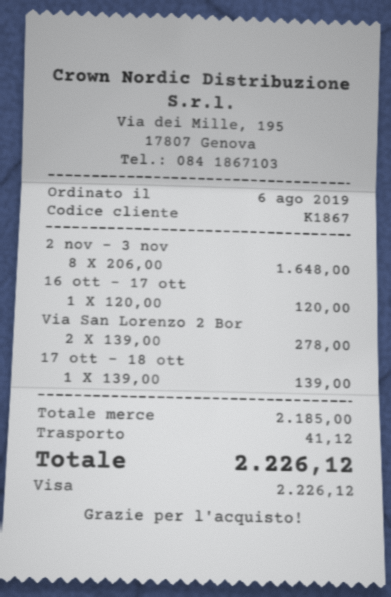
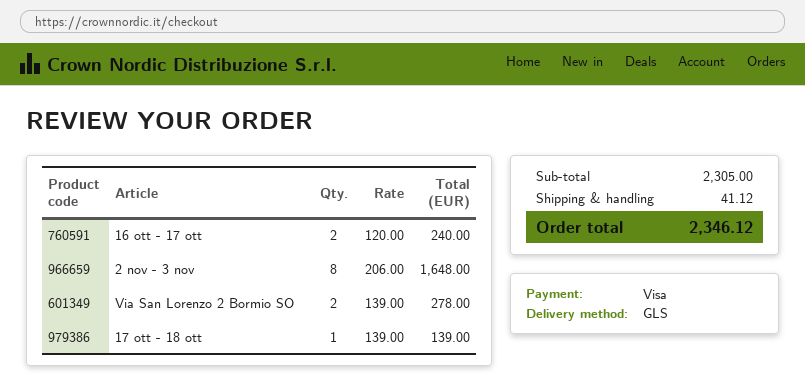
16 ott - 17 ott: 1 x 120.00 = 120.00 -> 2 x 120.00 = 240.00
subtotal: 2185.00 -> 2305.00
total: 2226.12 -> 2346.12

